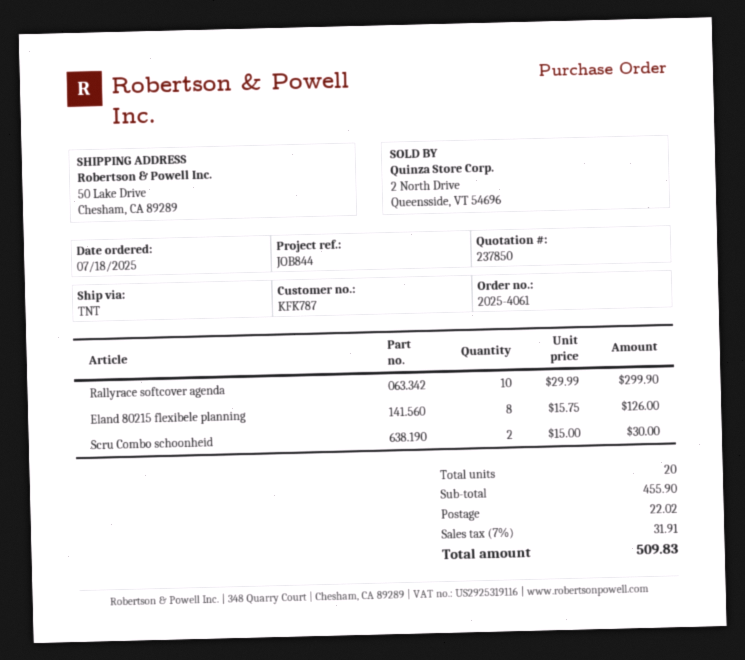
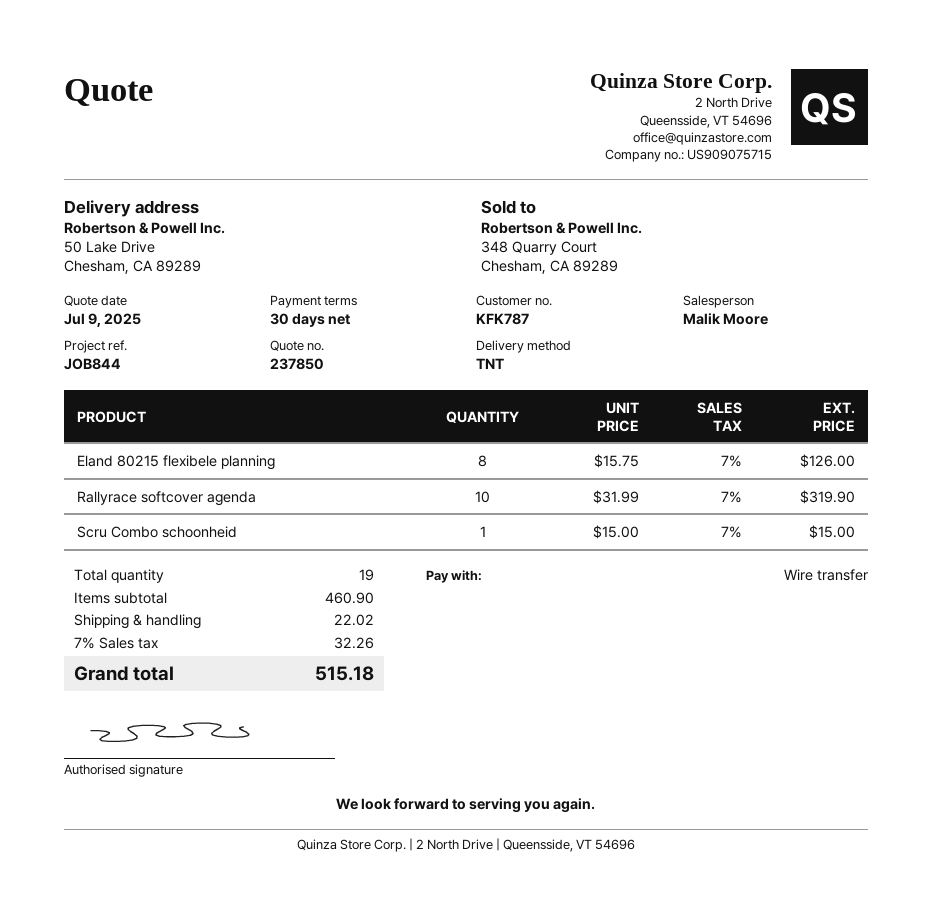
Rallyrace softcover agenda: 10 x 29.99 = 299.90 -> 10 x 31.99 = 319.90
Scru Combo schoonheid: 2 x 15.00 = 30.00 -> 1 x 15.00 = 15.00
total quantity: 20 -> 19
subtotal: 455.90 -> 460.90
tax: 7% = 31.91 -> 7% = 32.26
total: 509.83 -> 515.18

